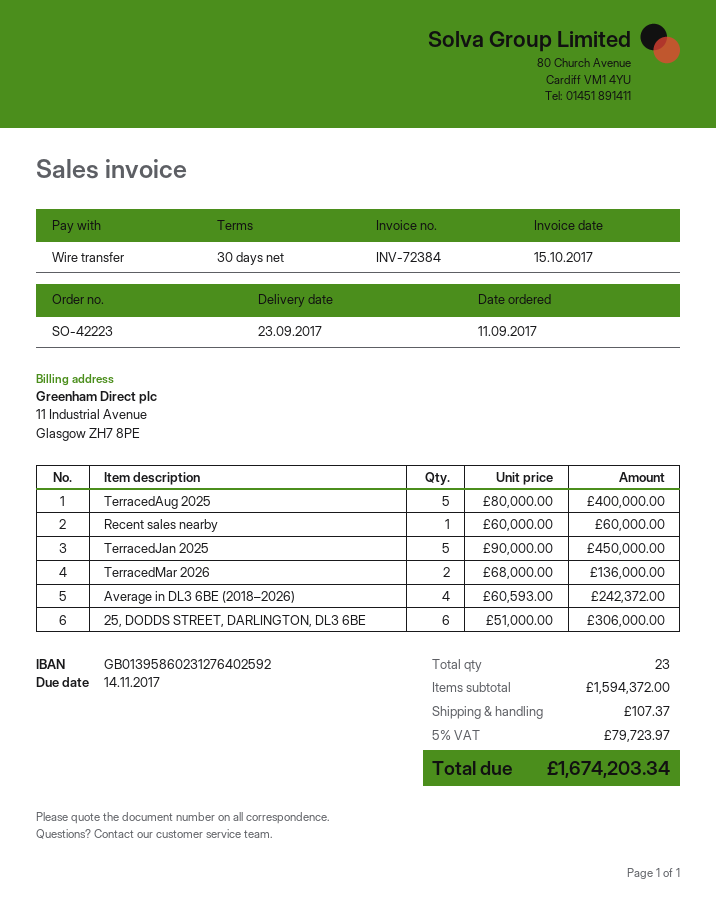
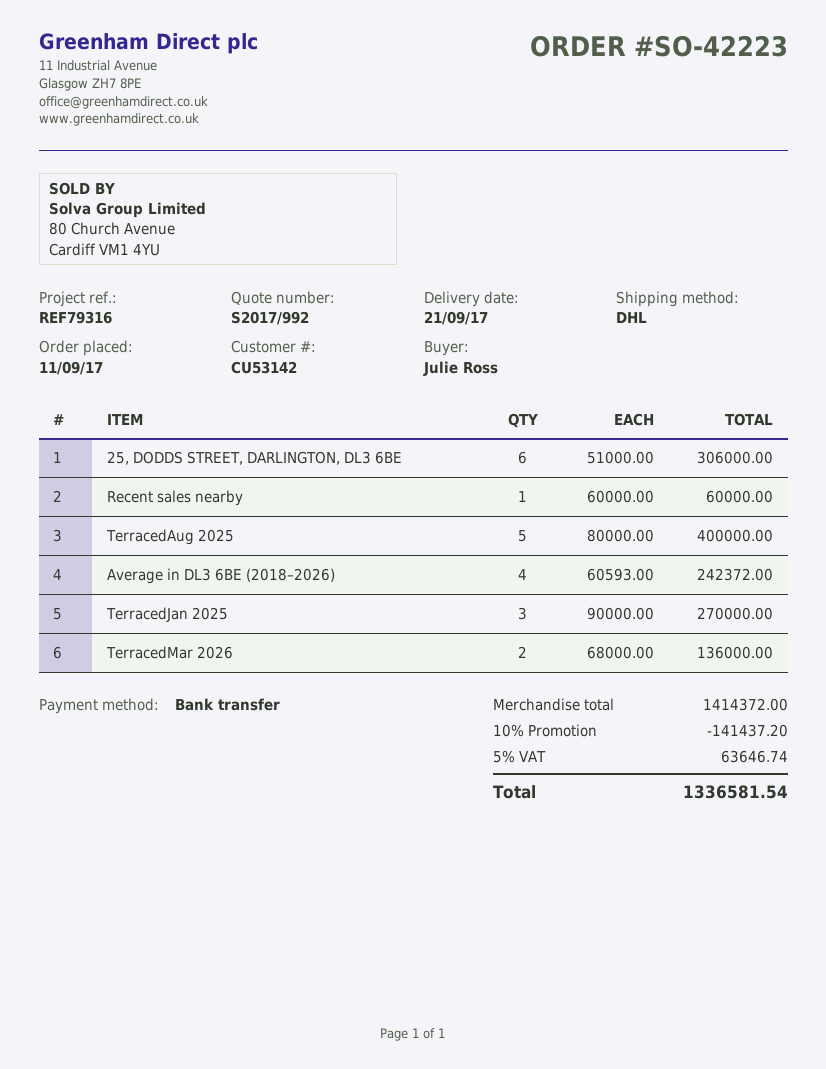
delivery date: 2017-09-23 -> 2017-09-21
TerracedJan 2025: 5 x 90000.00 = 450000.00 -> 3 x 90000.00 = 270000.00
subtotal: 1594372.00 -> 1414372.00
discount: none -> 10% = 141437.20
shipping: 107.37 -> none
tax: 5% = 79723.97 -> 5% = 63646.74
total: 1674203.34 -> 1336581.54

